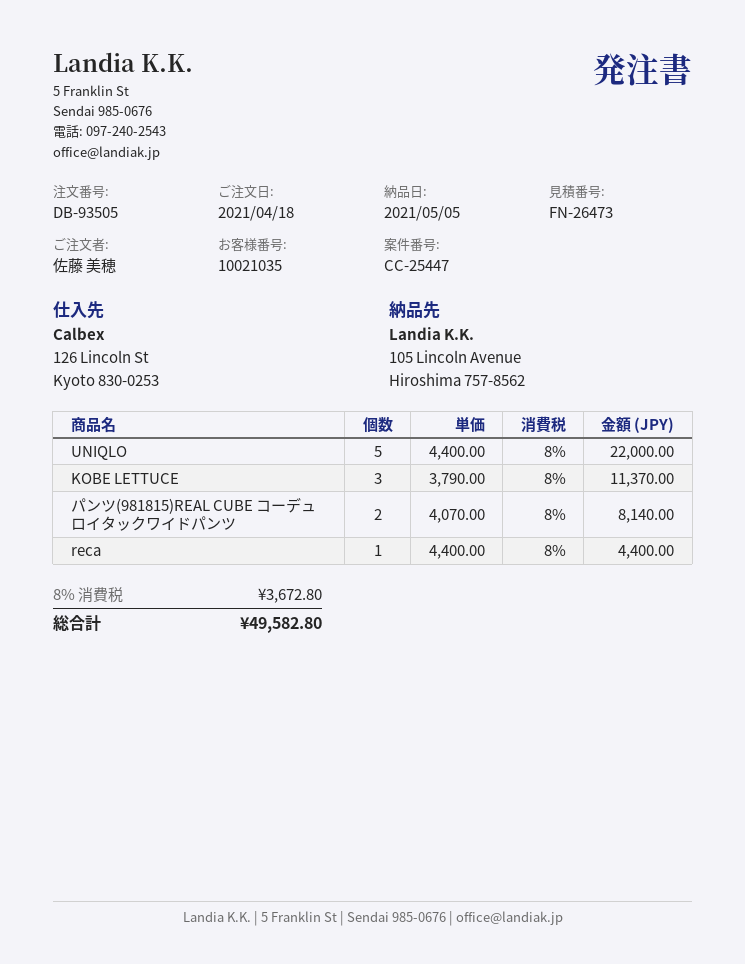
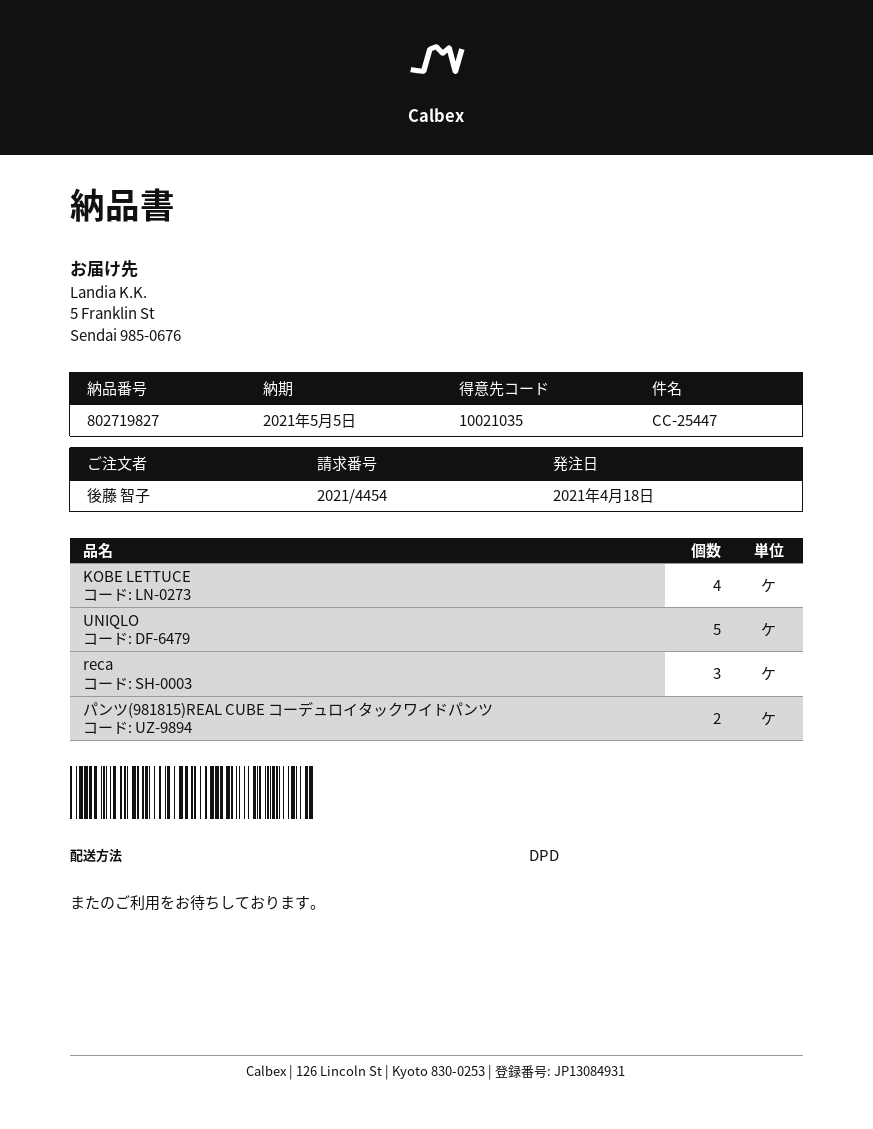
ordered by: 佐藤 美穂 -> 後藤 智子
ship to: 105 Lincoln Avenue, Hiroshima 757-8562 -> 5 Franklin St, Sendai 985-0676
KOBE LETTUCE: 3 -> 4
reca: 1 -> 3

